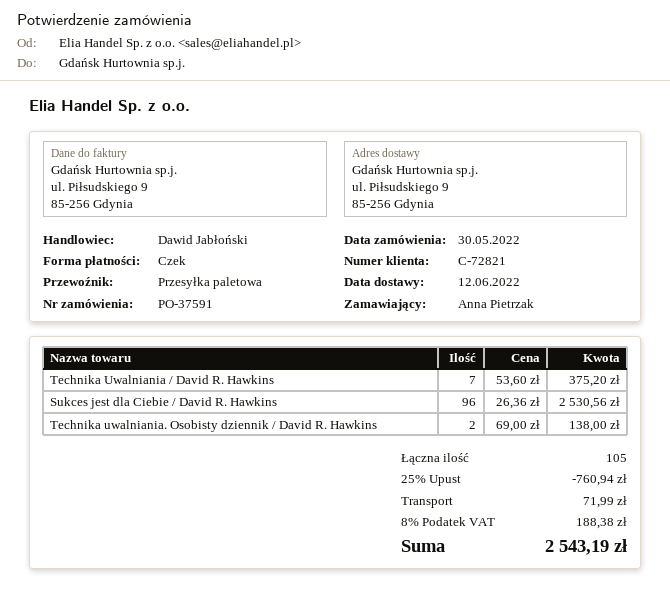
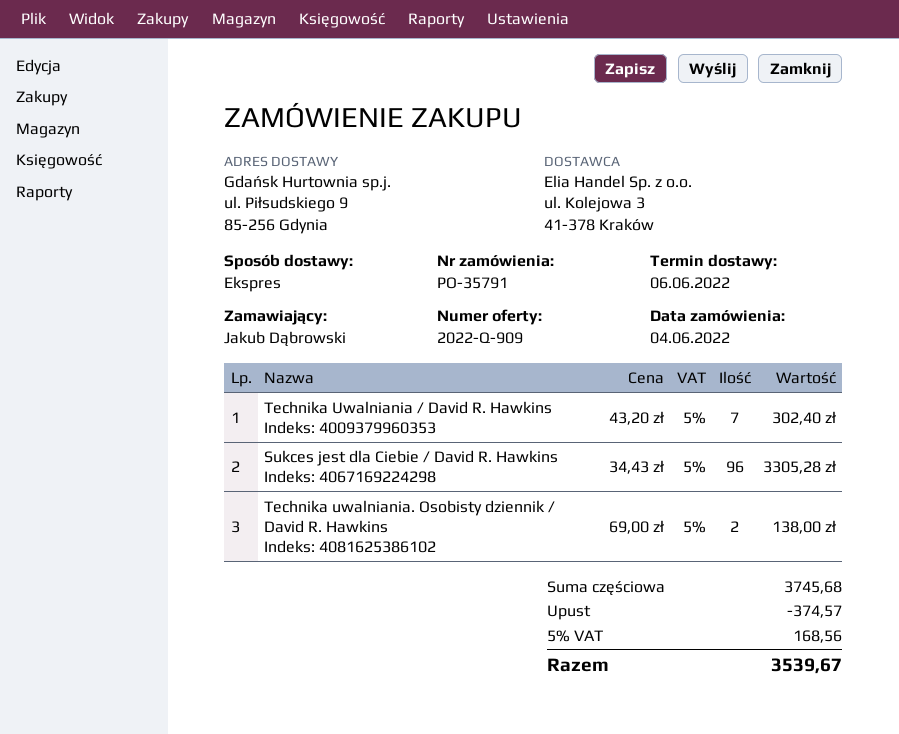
order number: PO-37591 -> PO-35791
order date: 2022-05-30 -> 2022-06-04
delivery date: 2022-06-12 -> 2022-06-06
ordered by: Anna Pietrzak -> Jakub Dąbrowski
shipping method: pallet freight -> express
Technika Uwalniania / David R. Hawkins: 7 x 53.60 = 375.20 -> 7 x 43.20 = 302.40
Sukces jest dla Ciebie / David R. Hawkins: 96 x 26.36 = 2530.56 -> 96 x 34.43 = 3305.28
discount: 760.94 -> 374.57
shipping: 71.99 -> none
tax: 8% = 188.38 -> 5% = 168.56
total: 2543.19 -> 3539.67

